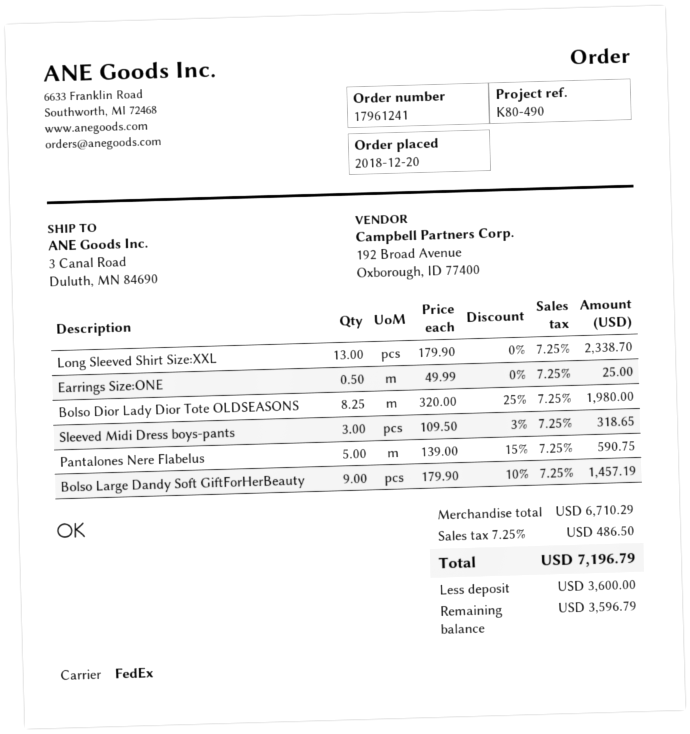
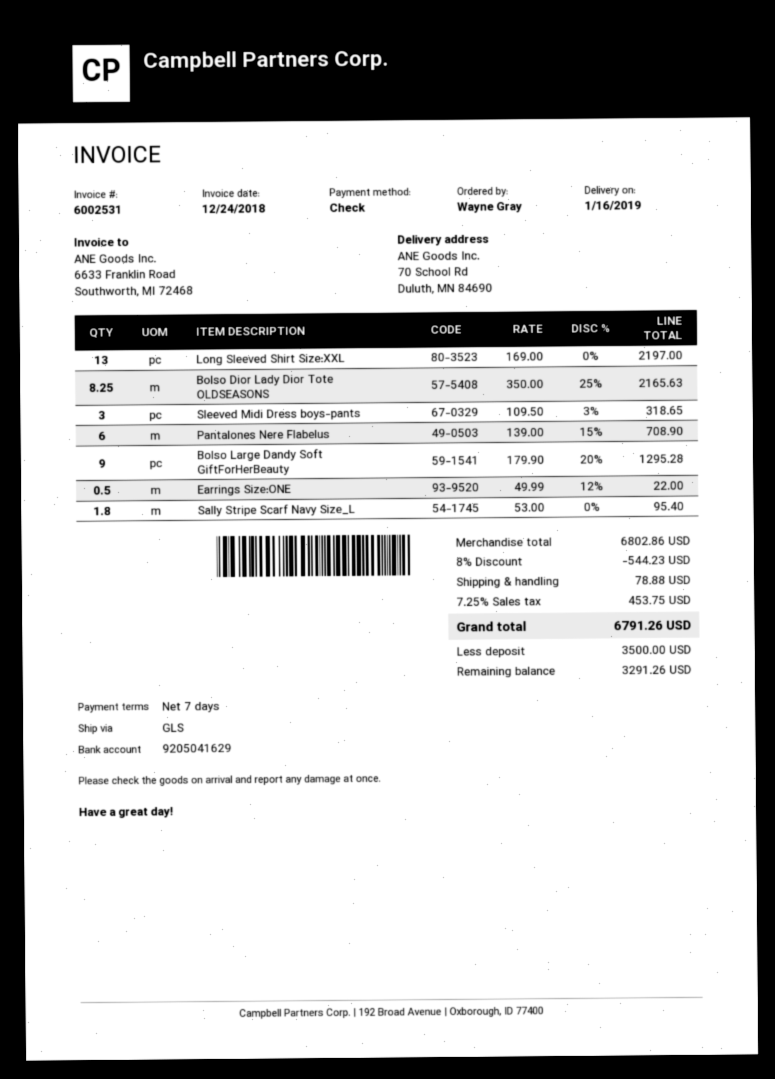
shipping method: FedEx -> GLS
ship to: 3 Canal Road, Duluth, MN 84690 -> 70 School Rd, Duluth, MN 84690
Long Sleeved Shirt Size:XXL: 13 x 179.90 = 2338.70 -> 13 x 169.00 = 2197.00
Earrings Size:ONE: 0.5 x 49.99 = 25.00 -> 0.5 x 49.99 - 12% = 22.00
Bolso Dior Lady Dior Tote OLDSEASONS: 8.25 x 320.00 - 25% = 1980.00 -> 8.25 x 350.00 - 25% = 2165.63
Pantalones Nere Flabelus: 5 x 139.00 - 15% = 590.75 -> 6 x 139.00 - 15% = 708.90
Bolso Large Dandy Soft GiftForHerBeauty: 9 x 179.90 - 10% = 1457.19 -> 9 x 179.90 - 20% = 1295.28
Sally Stripe Scarf Navy Size_L: none -> 1.8 x 53.00 = 95.40
subtotal: 6710.29 -> 6802.86
discount: none -> 8% = 544.23
shipping: none -> 78.88
tax: 7.25% = 486.50 -> 7.25% = 453.75
total: 7196.79 -> 6791.26
deposit: 3600.00 -> 3500.00
balance: 3596.79 -> 3291.26

